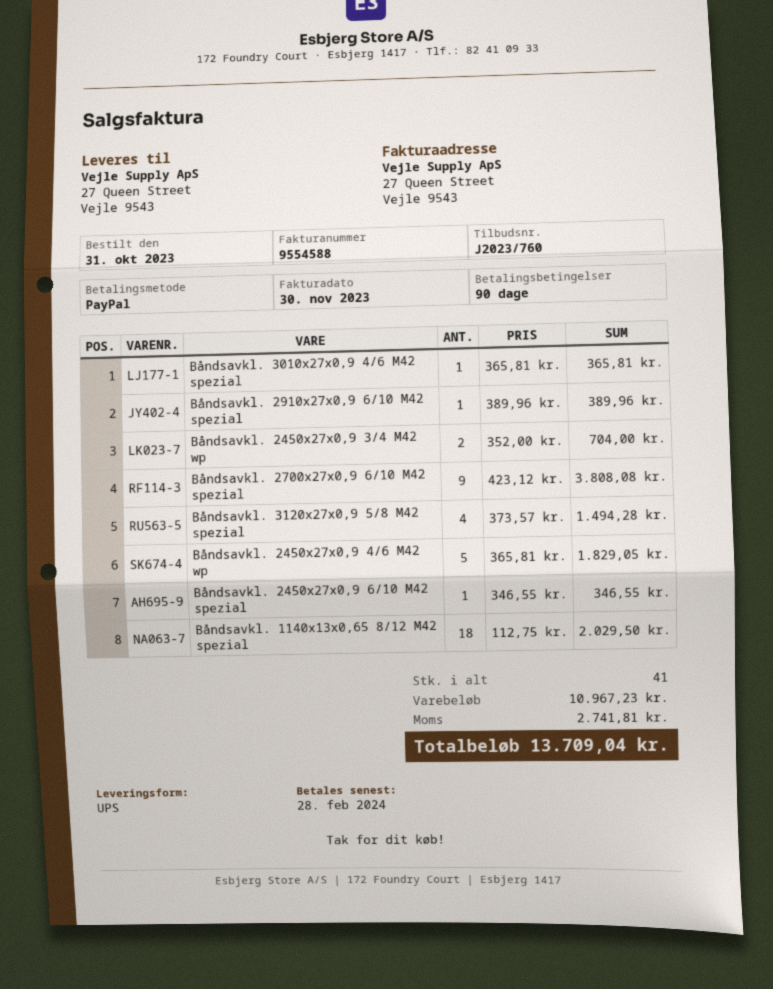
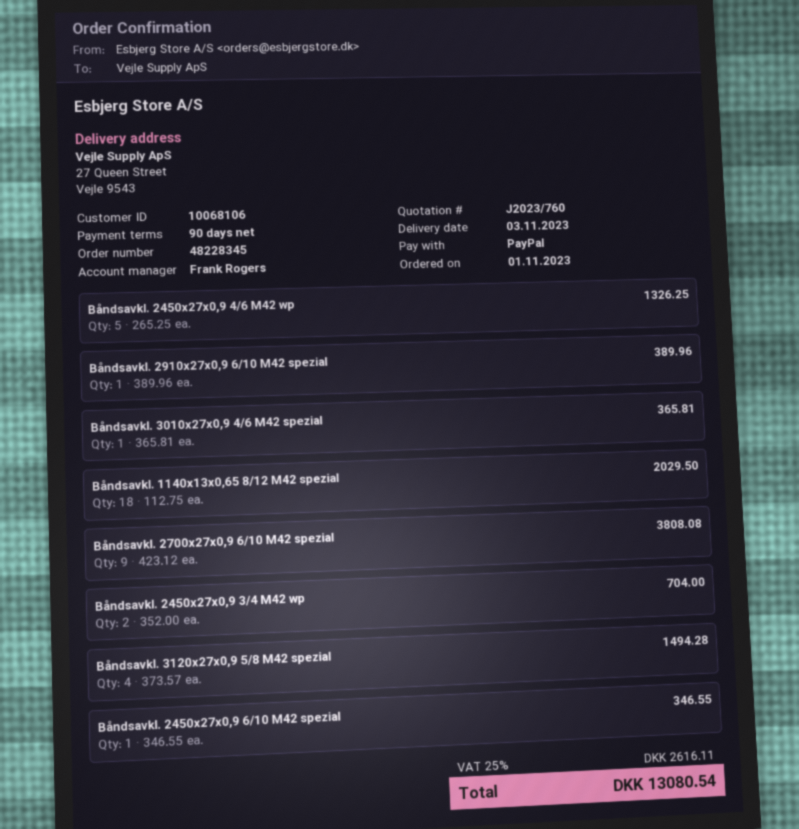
order date: 2023-10-31 -> 2023-11-01
Båndsavkl. 2450x27x0,9 4/6 M42 wp: 5 x 365.81 = 1829.05 -> 5 x 265.25 = 1326.25
tax: 2741.81 -> 2616.11
total: 13709.04 -> 13080.54

